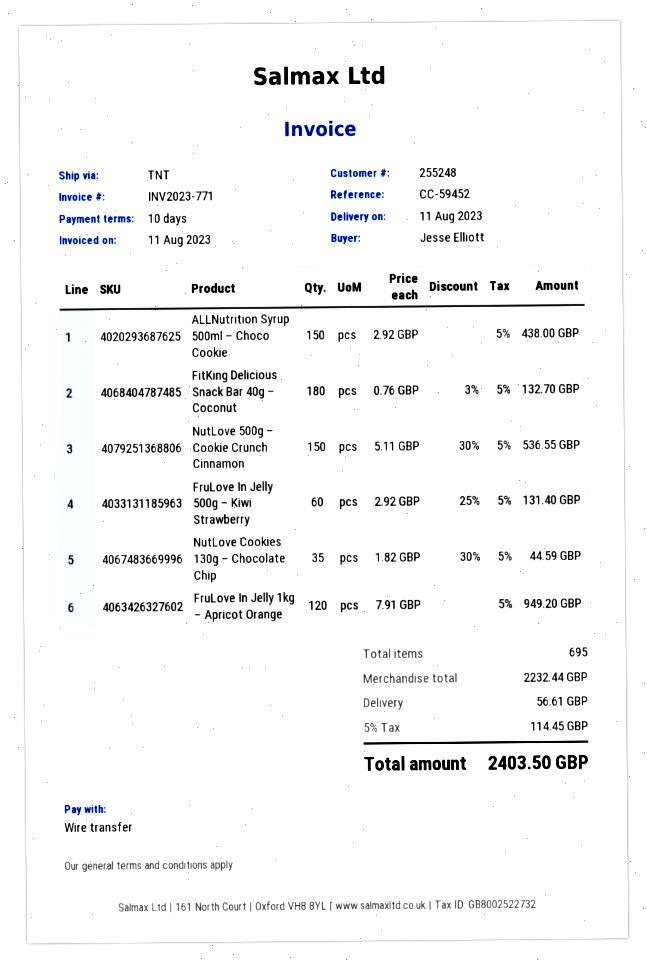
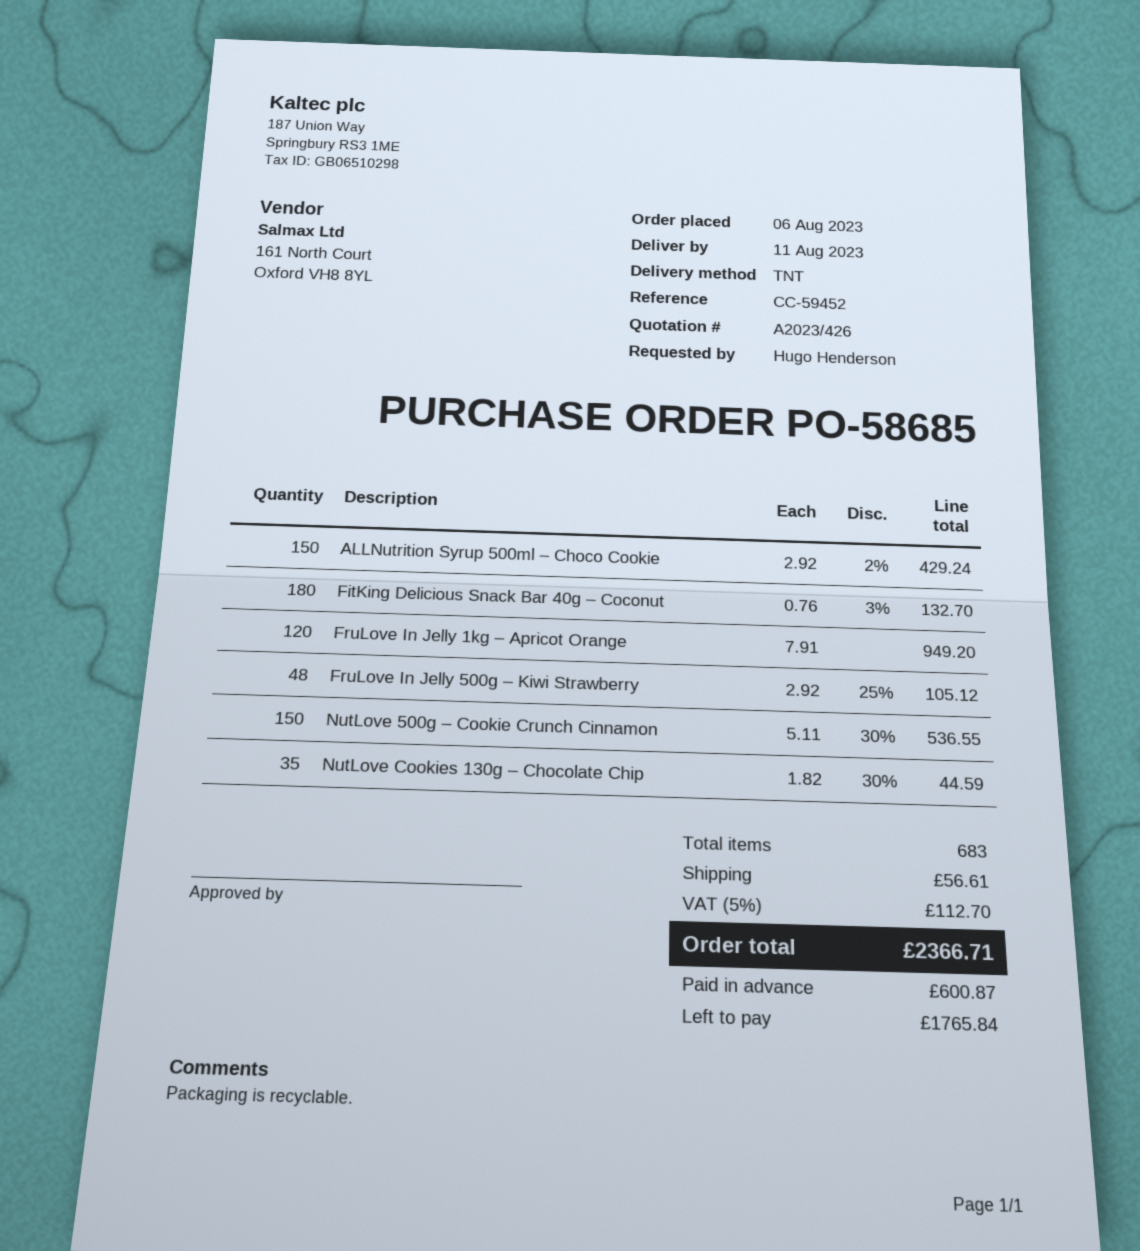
ordered by: Jesse Elliott -> Hugo Henderson
ALLNutrition Syrup 500ml – Choco Cookie: 150 x 2.92 = 438.00 -> 150 x 2.92 - 2% = 429.24
FruLove In Jelly 500g – Kiwi Strawberry: 60 x 2.92 - 25% = 131.40 -> 48 x 2.92 - 25% = 105.12
total quantity: 695 -> 683
tax: 5% = 114.45 -> 5% = 112.70
total: 2403.50 -> 2366.71

